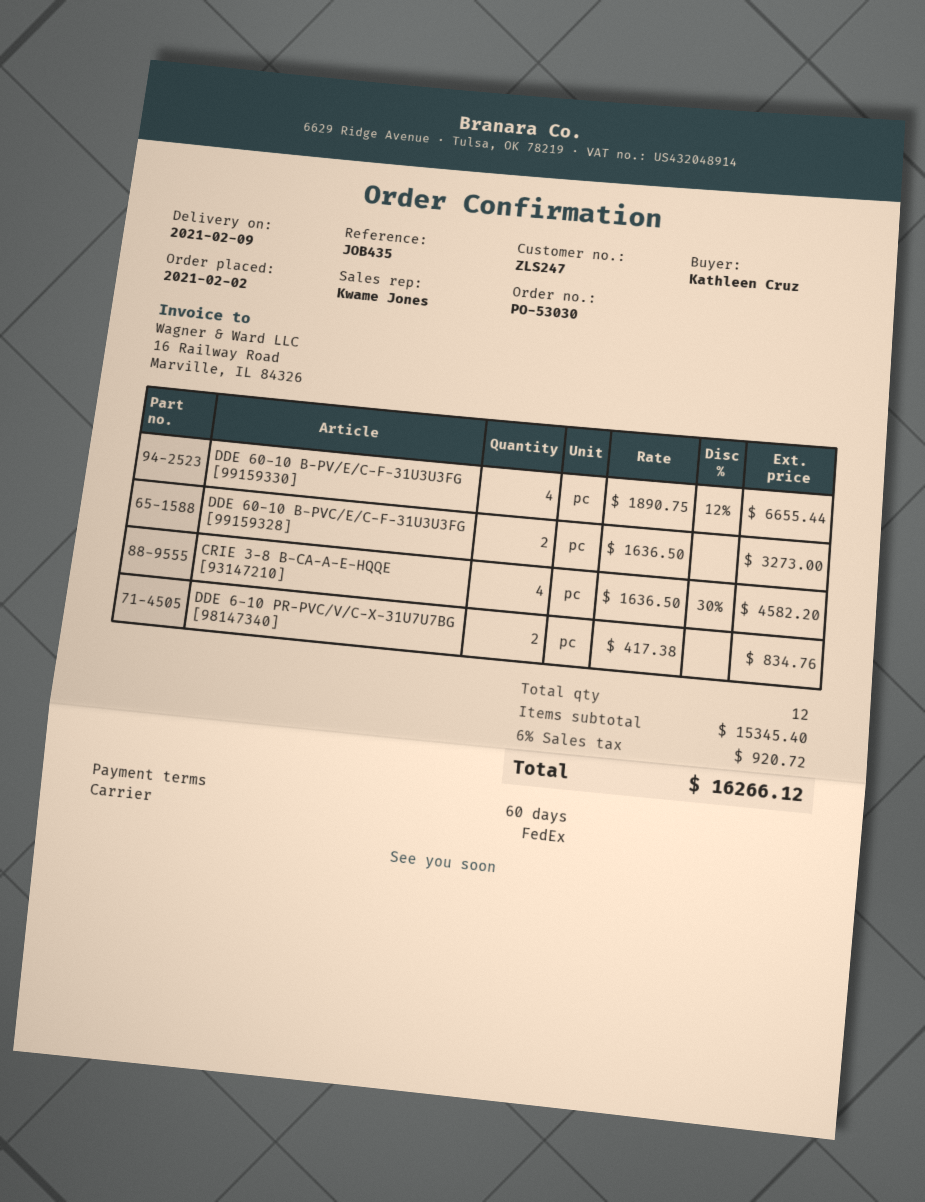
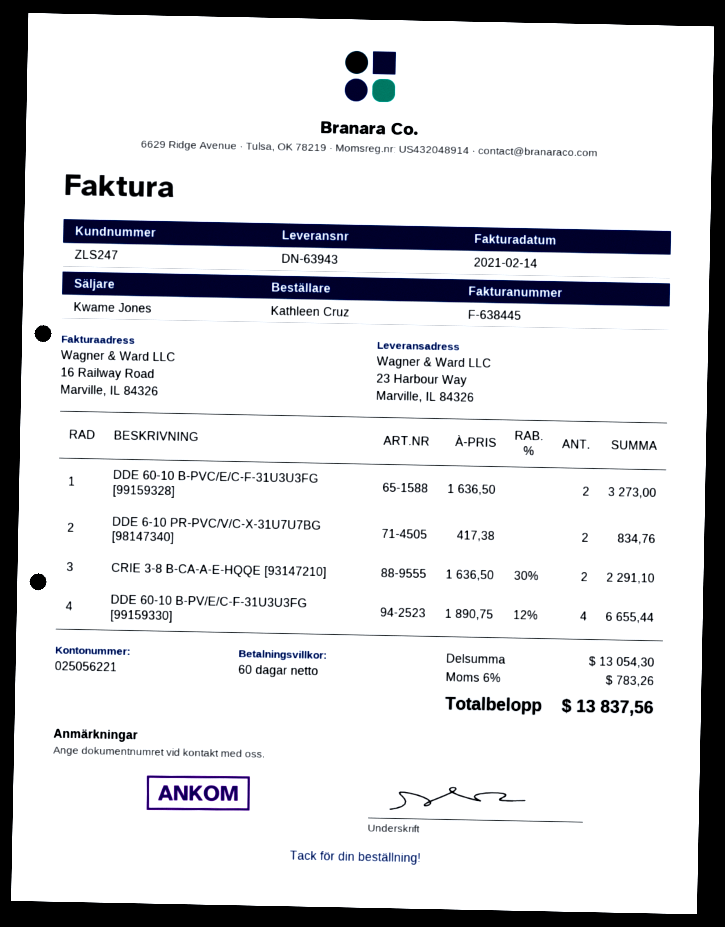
CRIE 3-8 B-CA-A-E-HQQE [93147210]: 4 x 1636.50 - 30% = 4582.20 -> 2 x 1636.50 - 30% = 2291.10
subtotal: 15345.40 -> 13054.30
tax: 6% = 920.72 -> 6% = 783.26
total: 16266.12 -> 13837.56

